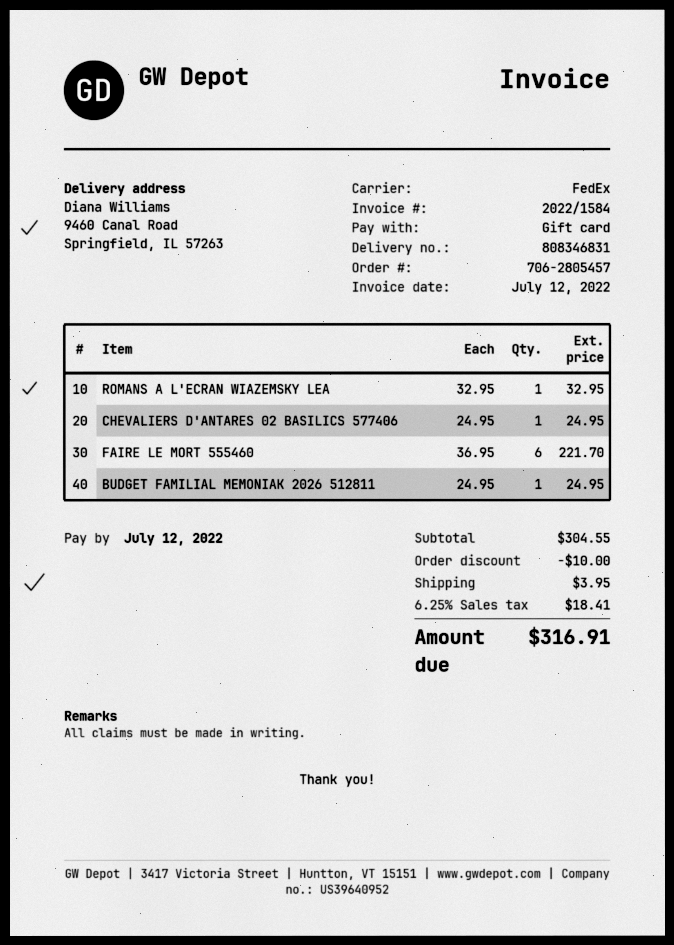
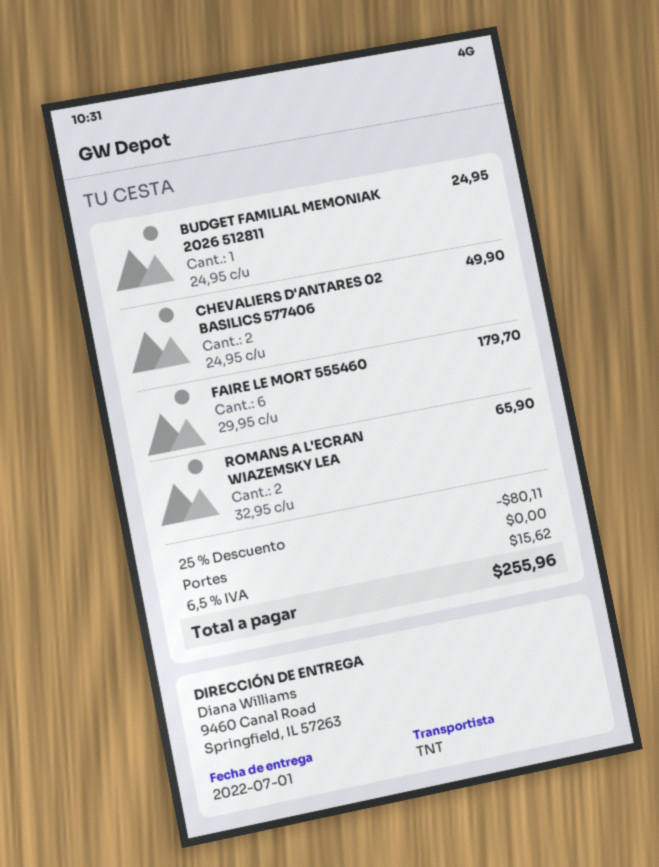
shipping method: FedEx -> TNT
ROMANS A L'ECRAN WIAZEMSKY LEA: 1 x 32.95 = 32.95 -> 2 x 32.95 = 65.90
CHEVALIERS D'ANTARES 02 BASILICS 577406: 1 x 24.95 = 24.95 -> 2 x 24.95 = 49.90
FAIRE LE MORT 555460: 6 x 36.95 = 221.70 -> 6 x 29.95 = 179.70
discount: 10.00 -> 80.11
shipping: 3.95 -> 0.00
tax: 6.25% = 18.41 -> 6.5% = 15.62
total: 316.91 -> 255.96

